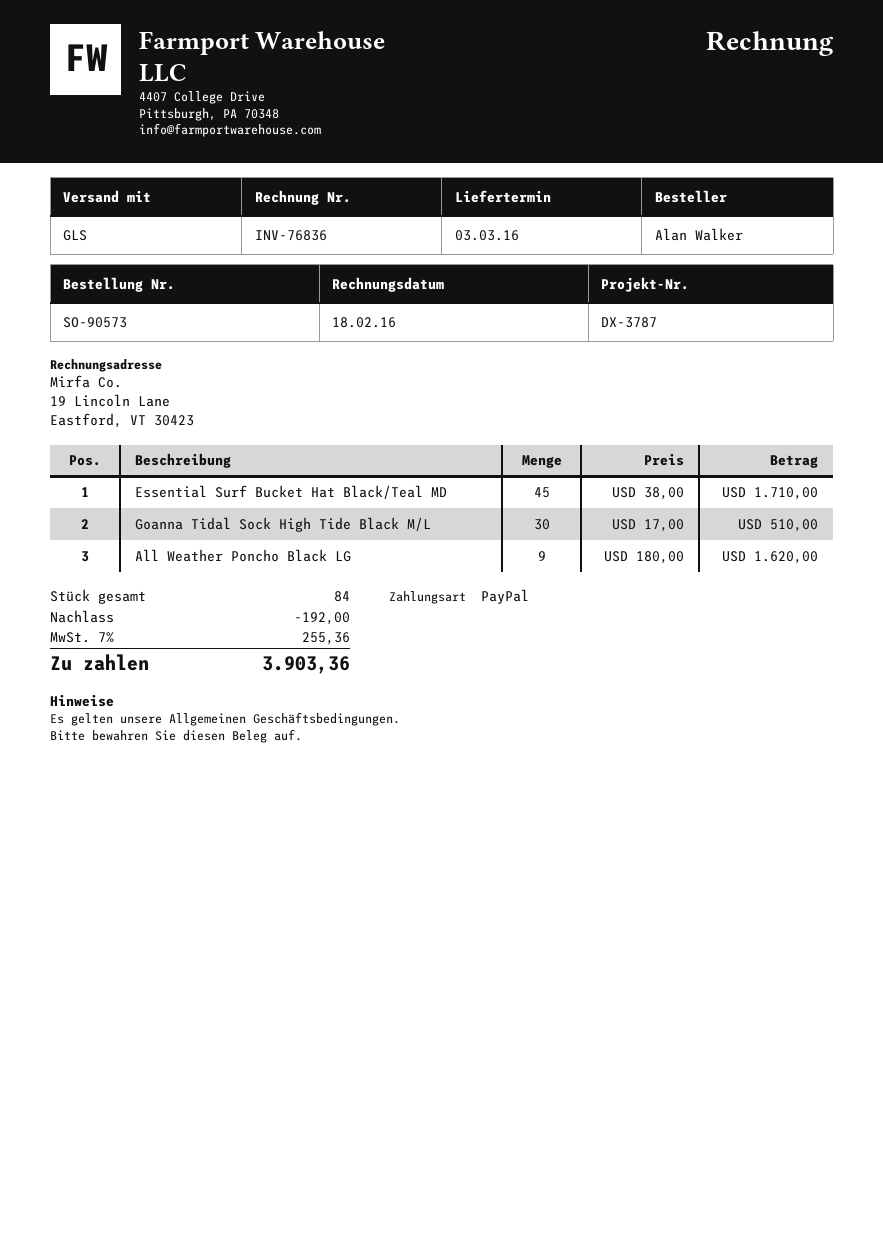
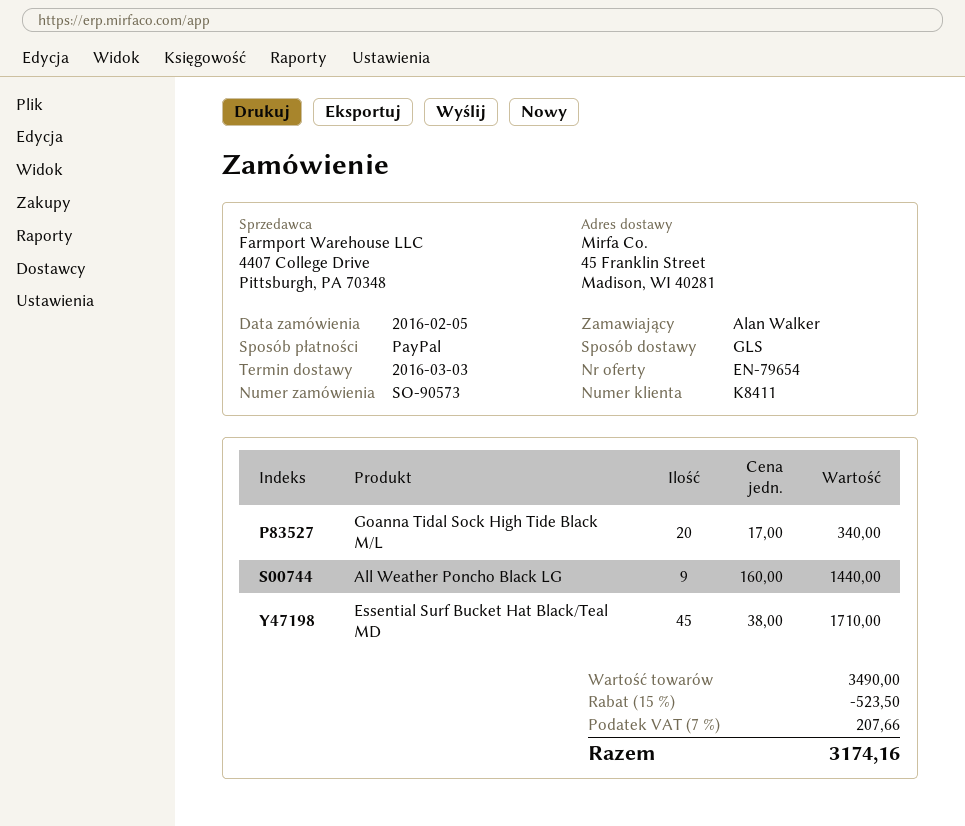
Goanna Tidal Sock High Tide Black M/L: 30 x 17.00 = 510.00 -> 20 x 17.00 = 340.00
All Weather Poncho Black LG: 9 x 180.00 = 1620.00 -> 9 x 160.00 = 1440.00
discount: 192.00 -> 523.50
tax: 7% = 255.36 -> 7% = 207.66
total: 3903.36 -> 3174.16

